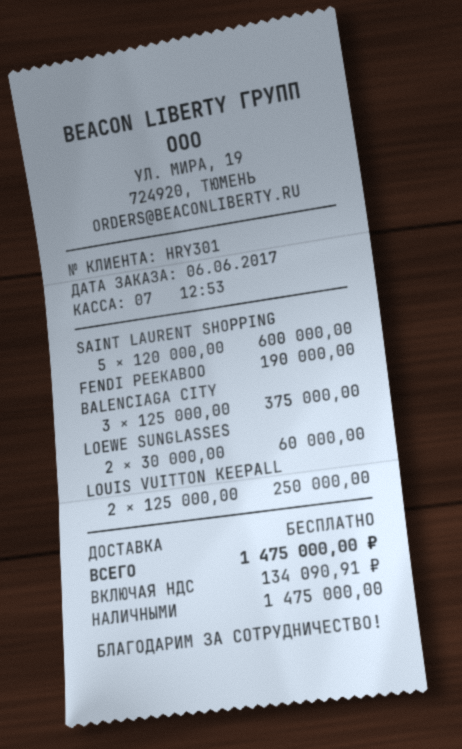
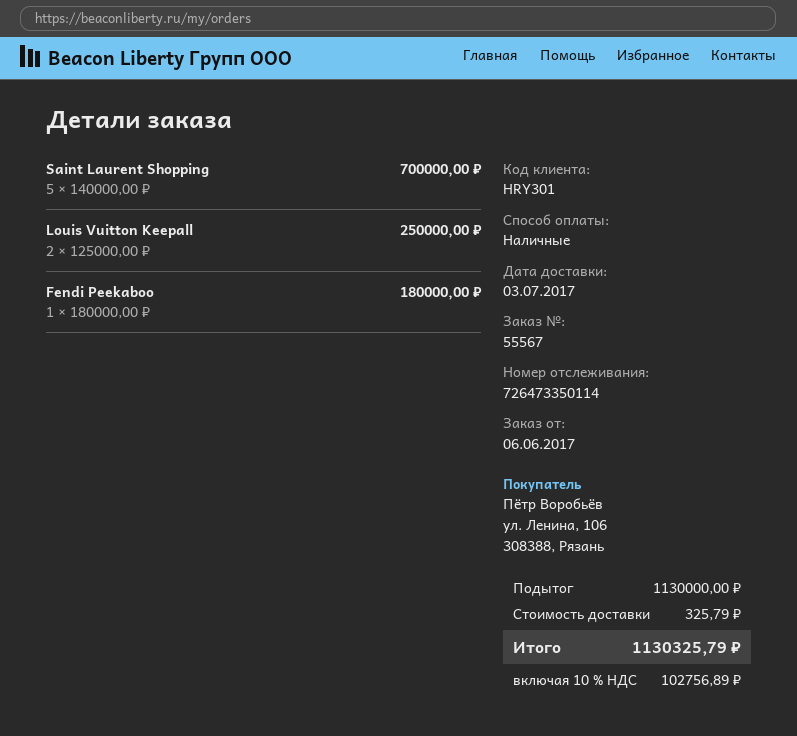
SAINT LAURENT SHOPPING: 5 x 120000.00 = 600000.00 -> 5 x 140000.00 = 700000.00
FENDI PEEKABOO: 1 x 190000.00 = 190000.00 -> 1 x 180000.00 = 180000.00
BALENCIAGA CITY: 3 x 125000.00 = 375000.00 -> none
LOEWE SUNGLASSES: 2 x 30000.00 = 60000.00 -> none
shipping: 0.00 -> 325.79
tax: 134090.91 -> 102756.89
total: 1475000.00 -> 1130325.79

